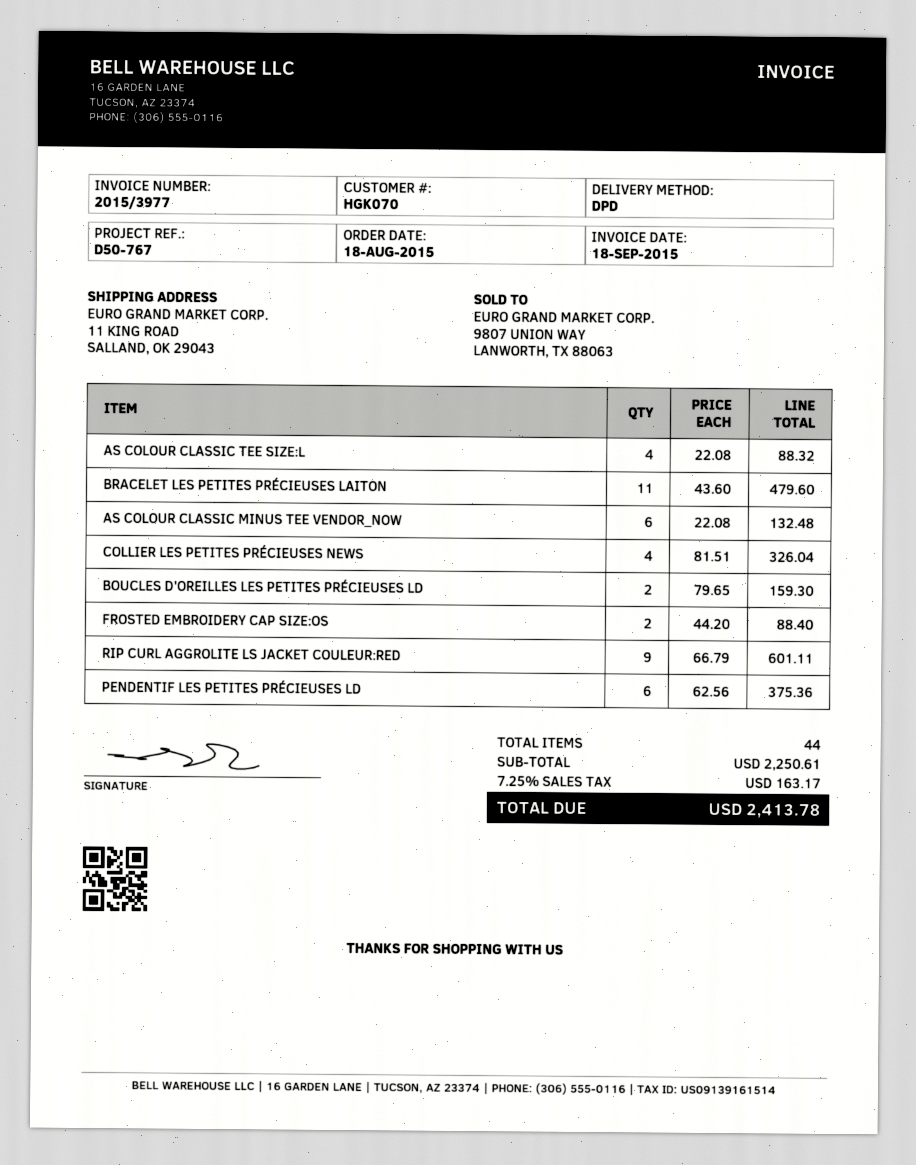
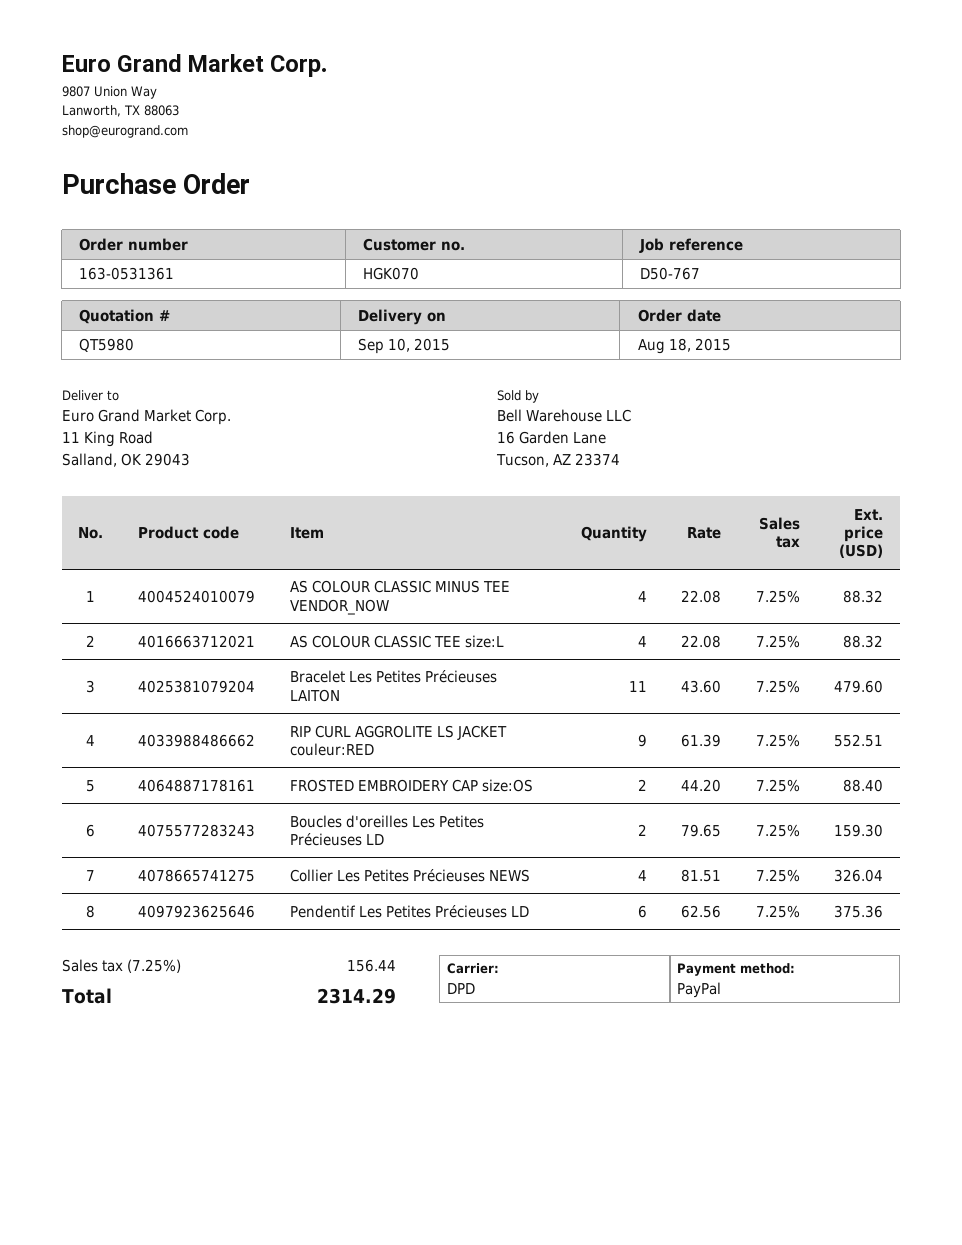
AS COLOUR CLASSIC MINUS TEE VENDOR_NOW: 6 x 22.08 = 132.48 -> 4 x 22.08 = 88.32
RIP CURL AGGROLITE LS JACKET COULEUR:RED: 9 x 66.79 = 601.11 -> 9 x 61.39 = 552.51
tax: 7.25% = 163.17 -> 7.25% = 156.44
total: 2413.78 -> 2314.29

